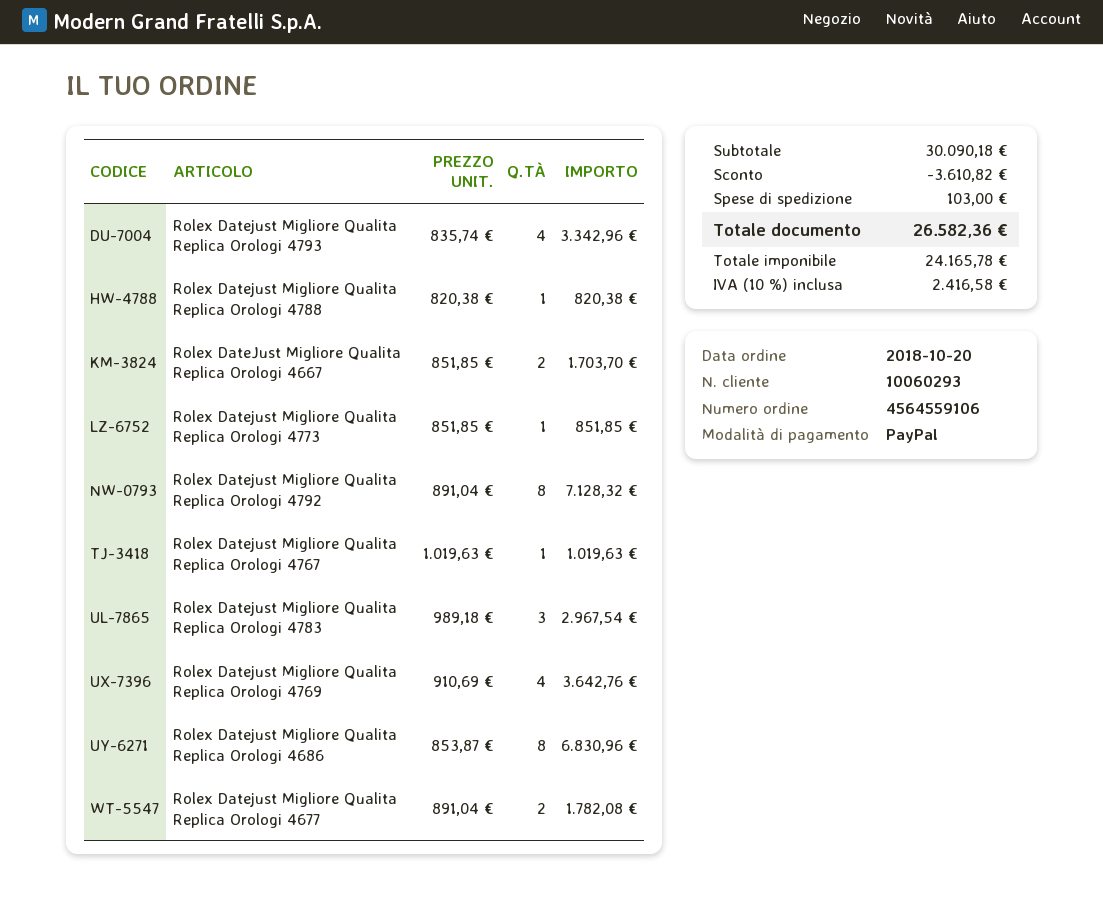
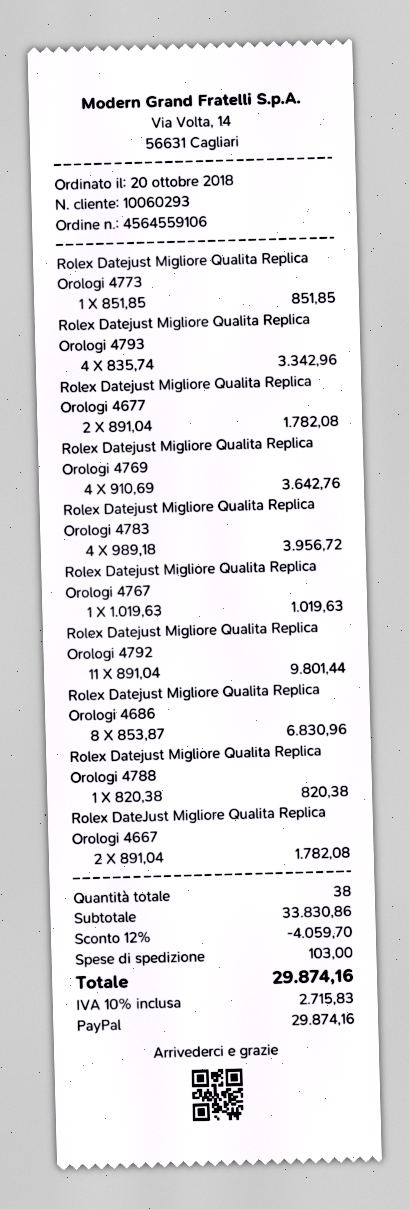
Rolex DateJust Migliore Qualita Replica Orologi 4667: 2 x 851.85 = 1703.70 -> 2 x 891.04 = 1782.08
Rolex Datejust Migliore Qualita Replica Orologi 4792: 8 x 891.04 = 7128.32 -> 11 x 891.04 = 9801.44
Rolex Datejust Migliore Qualita Replica Orologi 4783: 3 x 989.18 = 2967.54 -> 4 x 989.18 = 3956.72
subtotal: 30090.18 -> 33830.86
discount: 3610.82 -> 4059.70
tax: 10% = 2416.58 -> 10% = 2715.83
total: 26582.36 -> 29874.16

